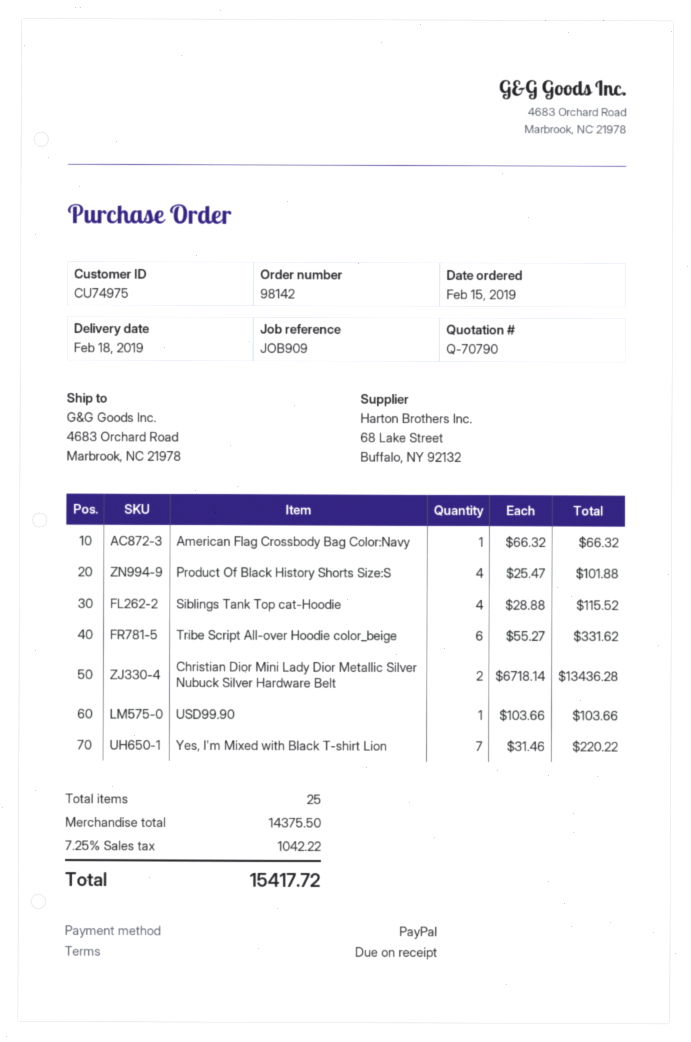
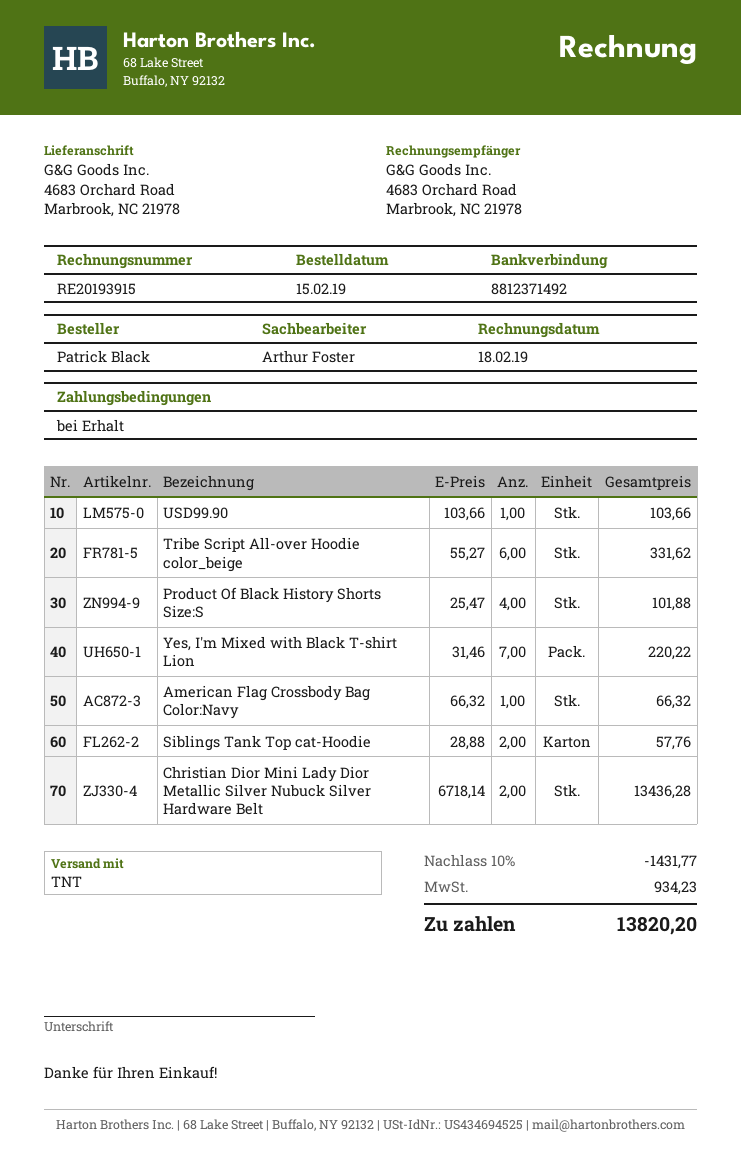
Siblings Tank Top cat-Hoodie: 4 x 28.88 = 115.52 -> 2 x 28.88 = 57.76
discount: none -> 10% = 1431.77
tax: 1042.22 -> 934.23
total: 15417.72 -> 13820.20

